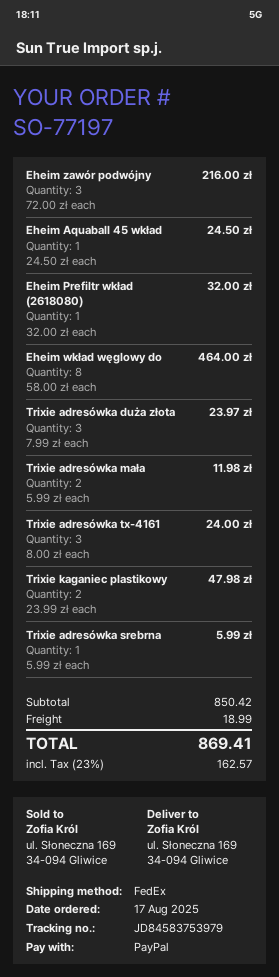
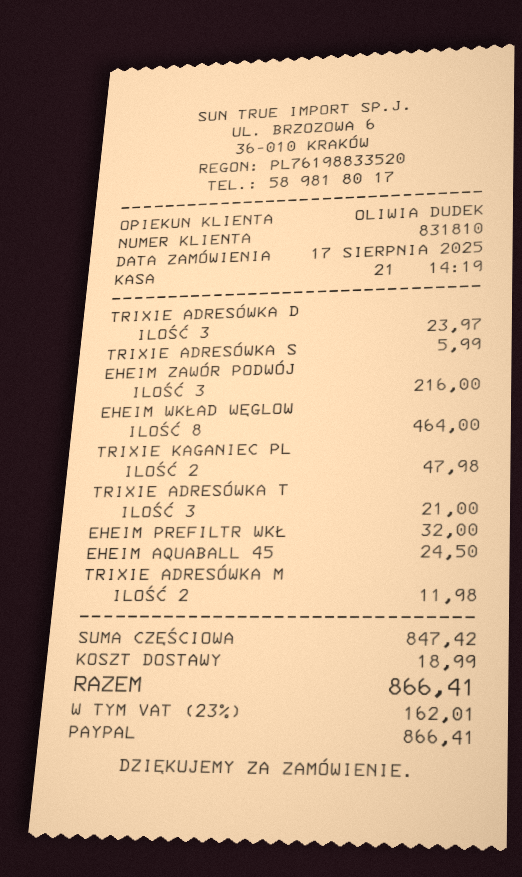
Trixie adresówka tx-4161: 3 for 24.00 -> 3 for 21.00
subtotal: 850.42 -> 847.42
tax: 23% = 162.57 -> 23% = 162.01
total: 869.41 -> 866.41

